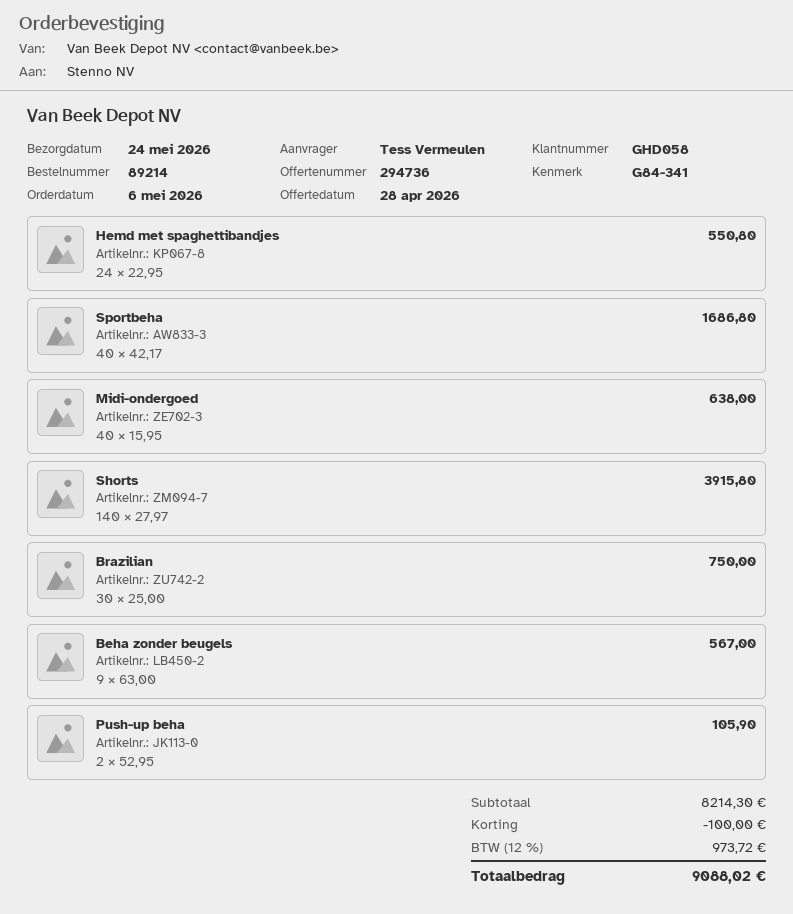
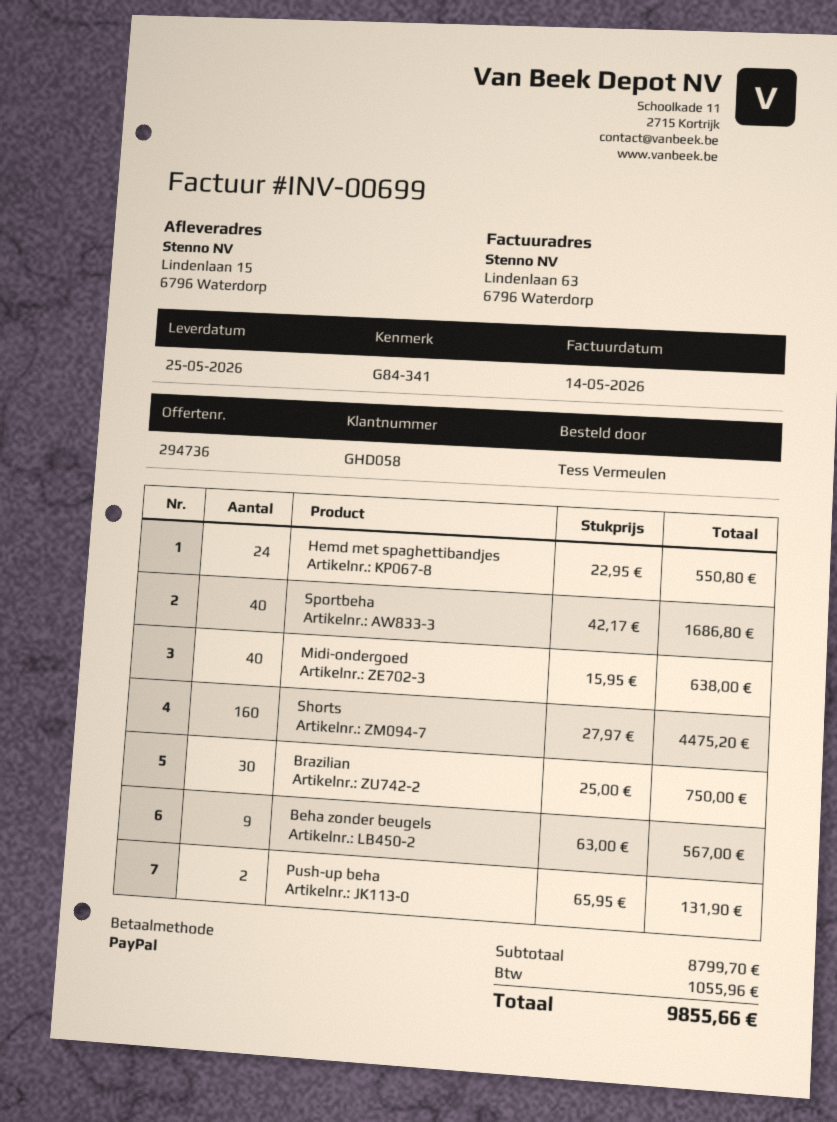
delivery date: 2026-05-24 -> 2026-05-25
Shorts: 140 x 27.97 = 3915.80 -> 160 x 27.97 = 4475.20
Push-up beha: 2 x 52.95 = 105.90 -> 2 x 65.95 = 131.90
subtotal: 8214.30 -> 8799.70
discount: 100.00 -> none
tax: 973.72 -> 1055.96
total: 9088.02 -> 9855.66

